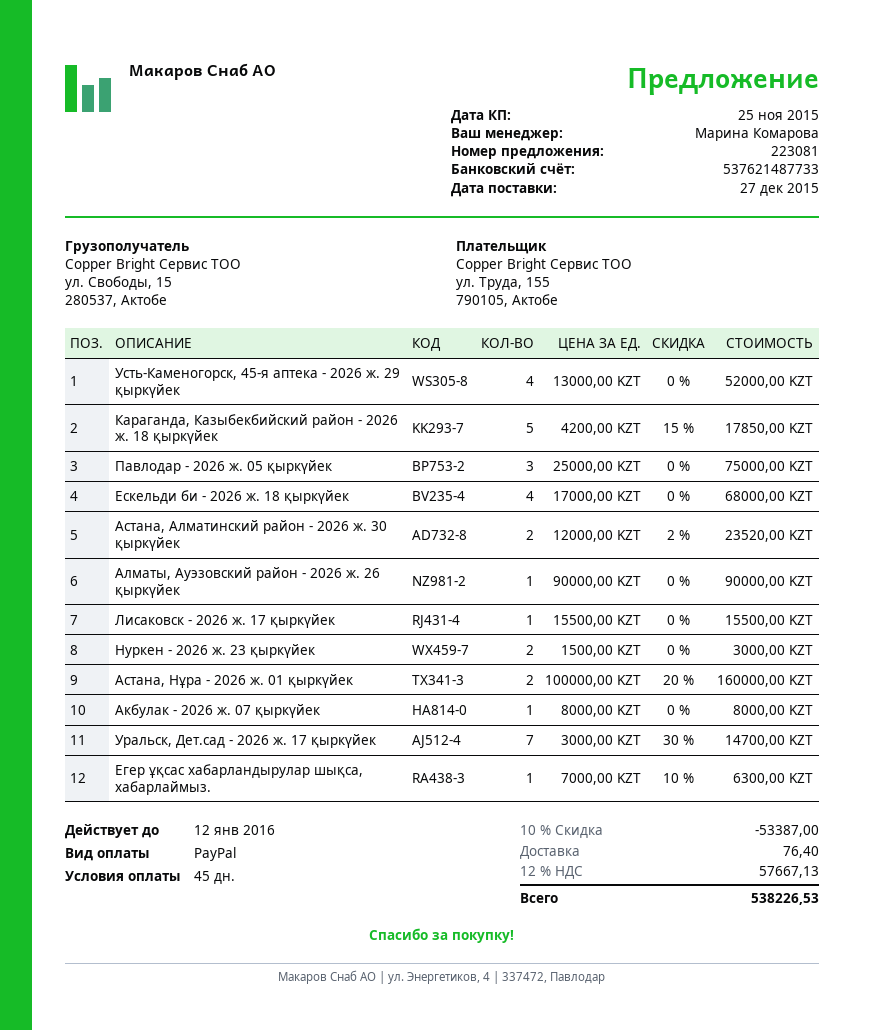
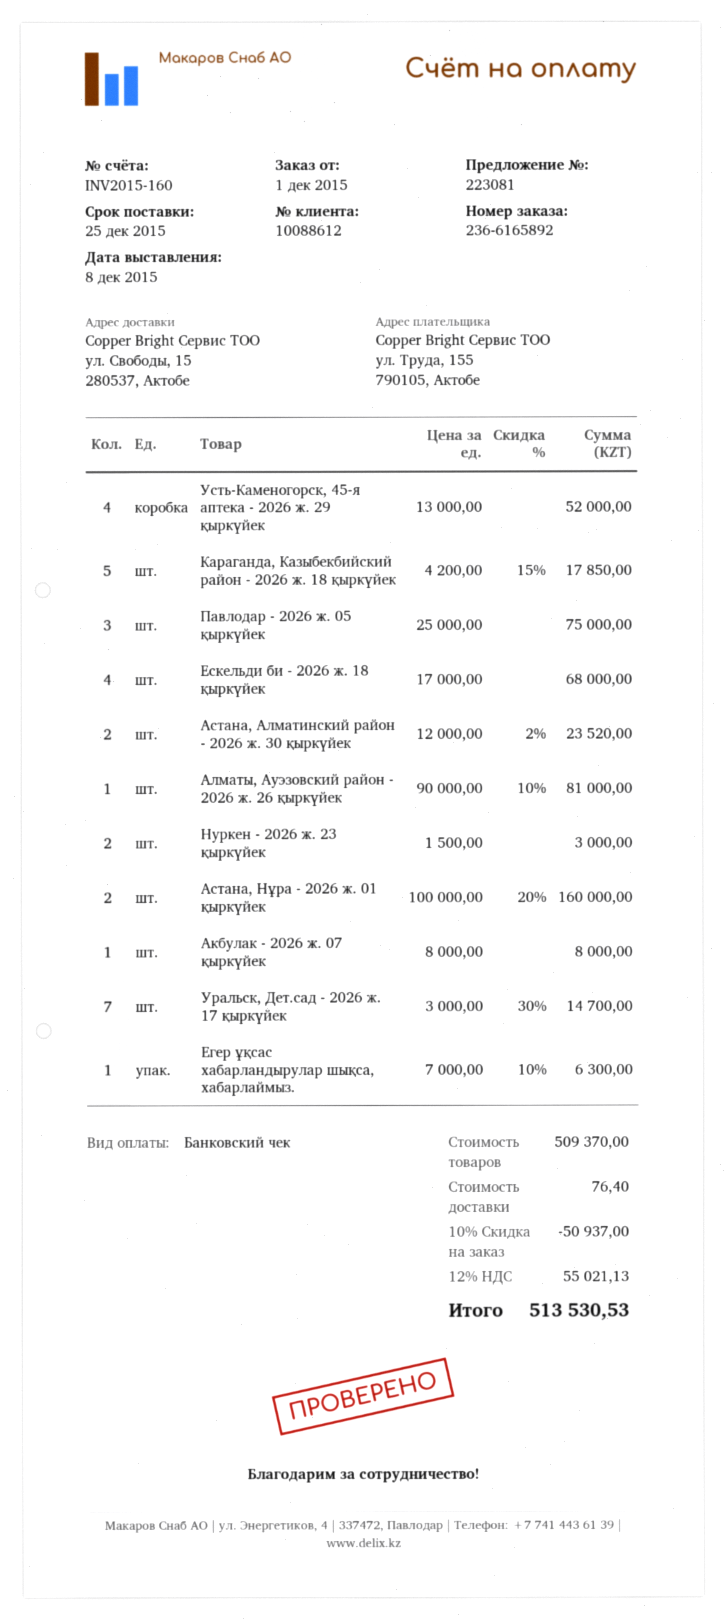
delivery date: 2015-12-27 -> 2015-12-25
payment method: PayPal -> cheque
Алматы, Ауэзовский район - 2026 ж. 26 қыркүйек: 1 x 90000.00 = 90000.00 -> 1 x 90000.00 - 10% = 81000.00
Лисаковск - 2026 ж. 17 қыркүйек: 1 x 15500.00 = 15500.00 -> none
discount: 10% = 53387.00 -> 10% = 50937.00
tax: 12% = 57667.13 -> 12% = 55021.13
total: 538226.53 -> 513530.53

